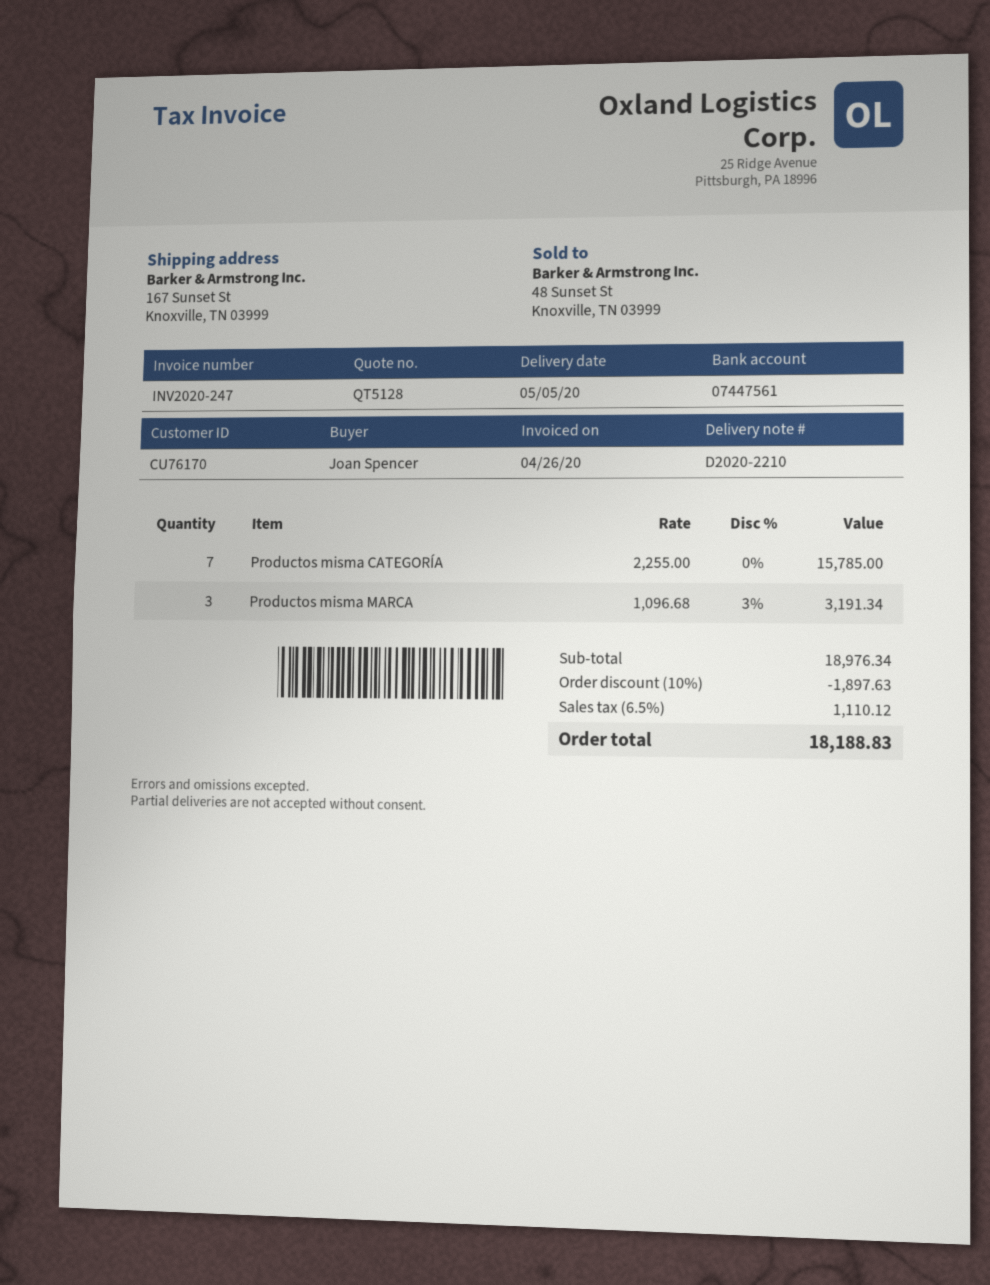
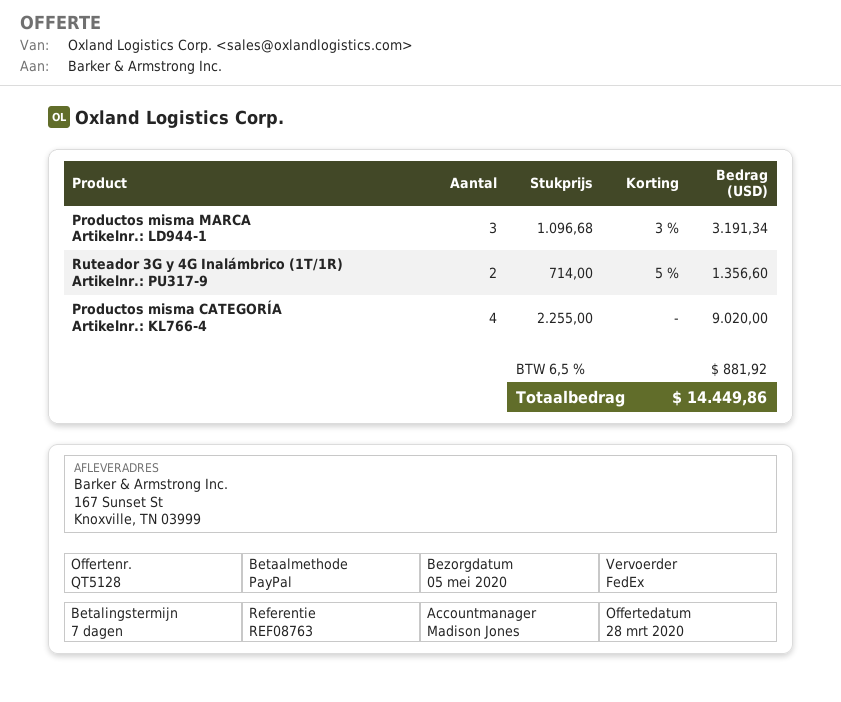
Productos misma CATEGORÍA: 7 x 2255.00 = 15785.00 -> 4 x 2255.00 = 9020.00
Ruteador 3G y 4G Inalámbrico (1T/1R): none -> 2 x 714.00 - 5% = 1356.60
discount: 10% = 1897.63 -> none
tax: 6.5% = 1110.12 -> 6.5% = 881.92
total: 18188.83 -> 14449.86

